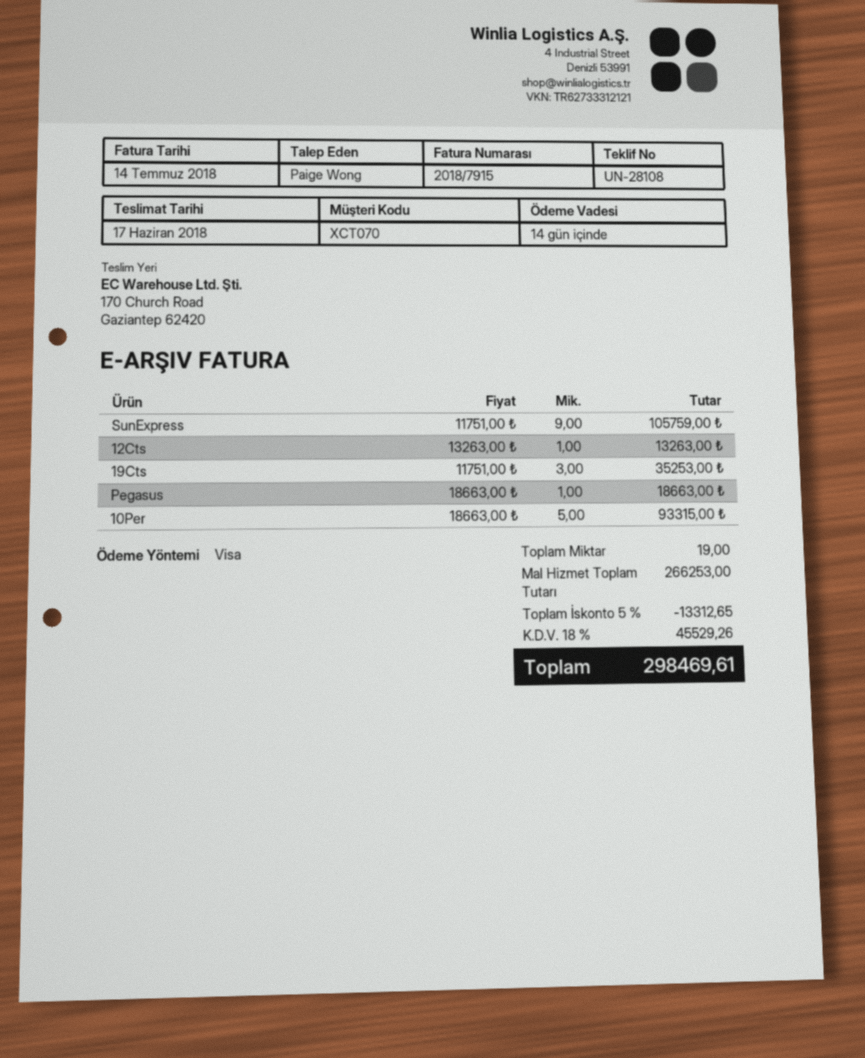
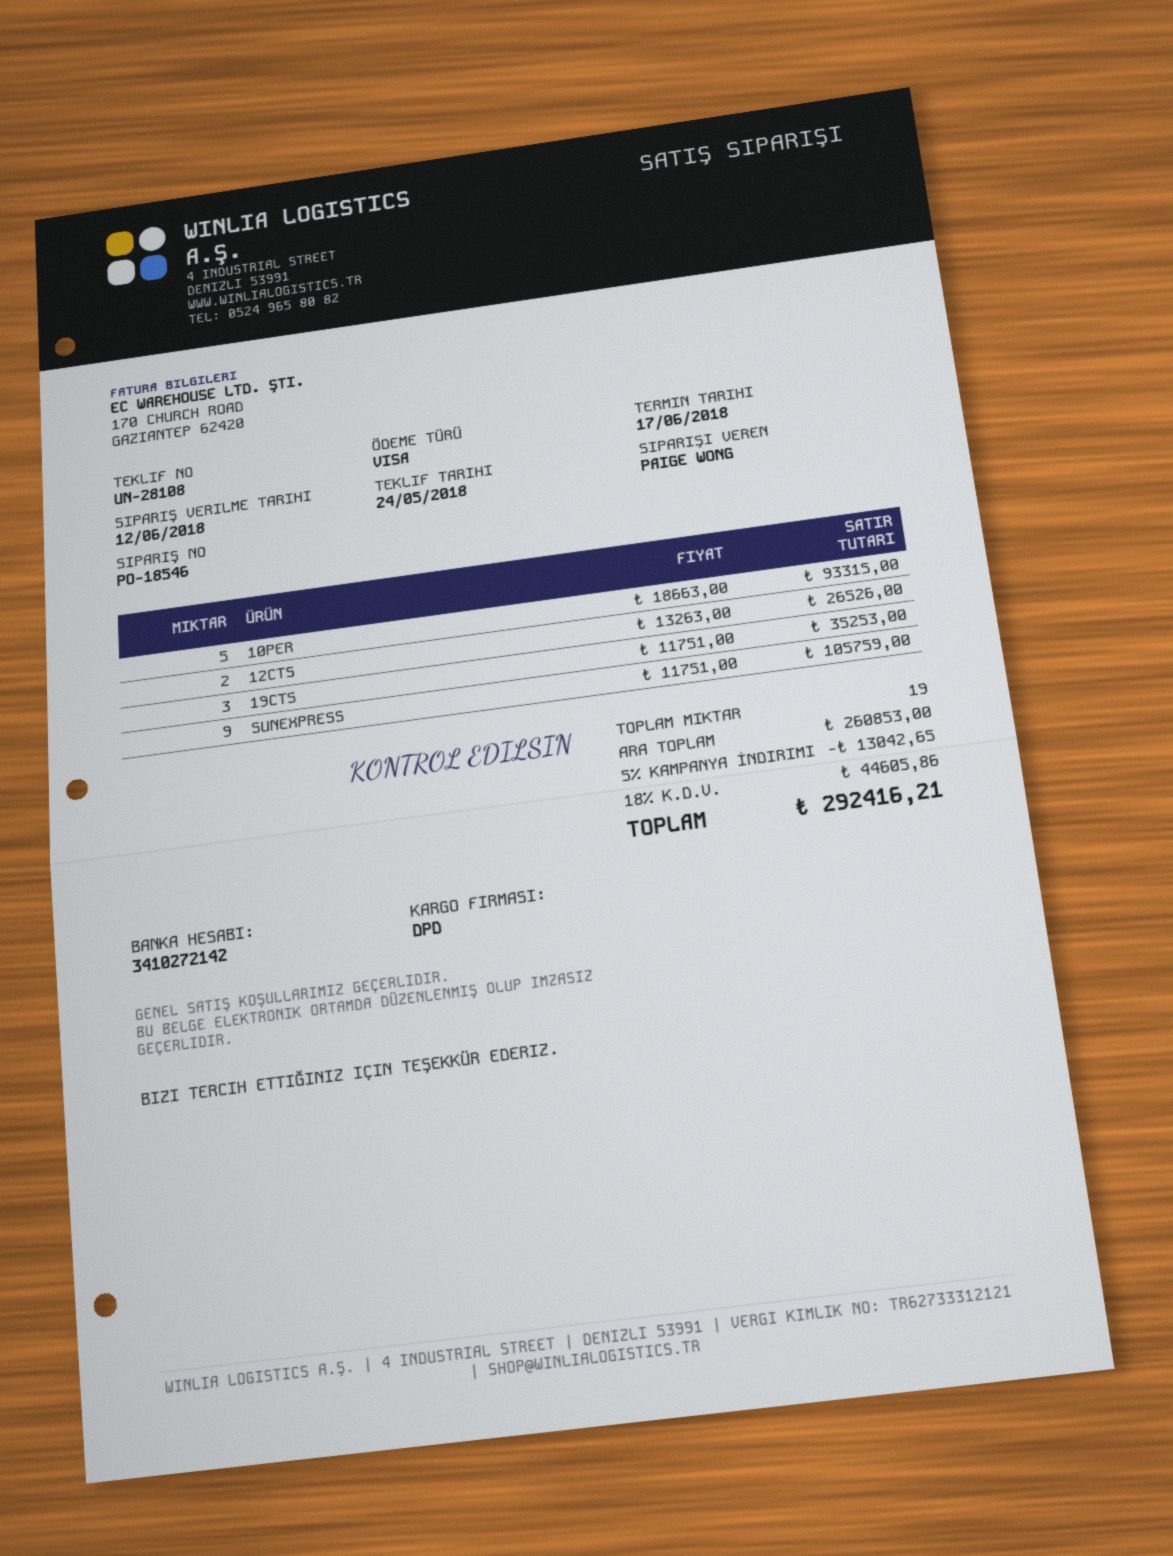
12Cts: 1 x 13263.00 = 13263.00 -> 2 x 13263.00 = 26526.00
Pegasus: 1 x 18663.00 = 18663.00 -> none
subtotal: 266253.00 -> 260853.00
discount: 5% = 13312.65 -> 5% = 13042.65
tax: 18% = 45529.26 -> 18% = 44605.86
total: 298469.61 -> 292416.21

